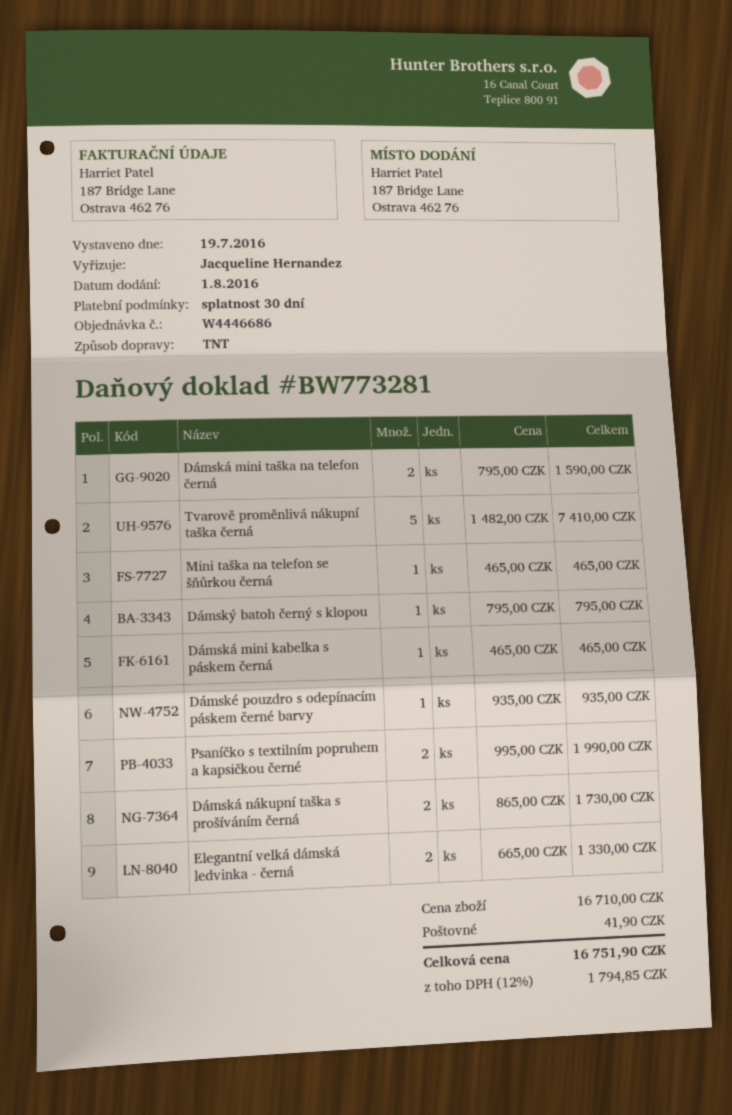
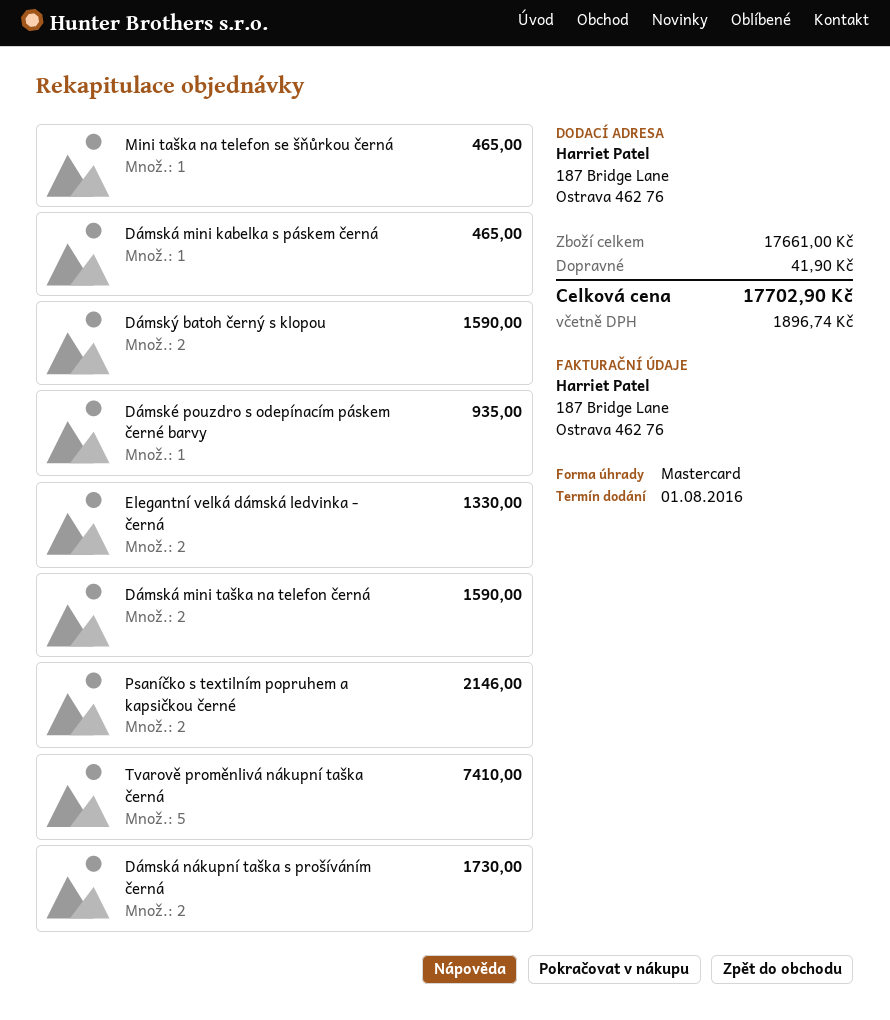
Dámský batoh černý s klopou: 1 for 795.00 -> 2 for 1590.00
Psaníčko s textilním popruhem a kapsičkou černé: 2 for 1990.00 -> 2 for 2146.00
subtotal: 16710.00 -> 17661.00
tax: 1794.85 -> 1896.74
total: 16751.90 -> 17702.90

